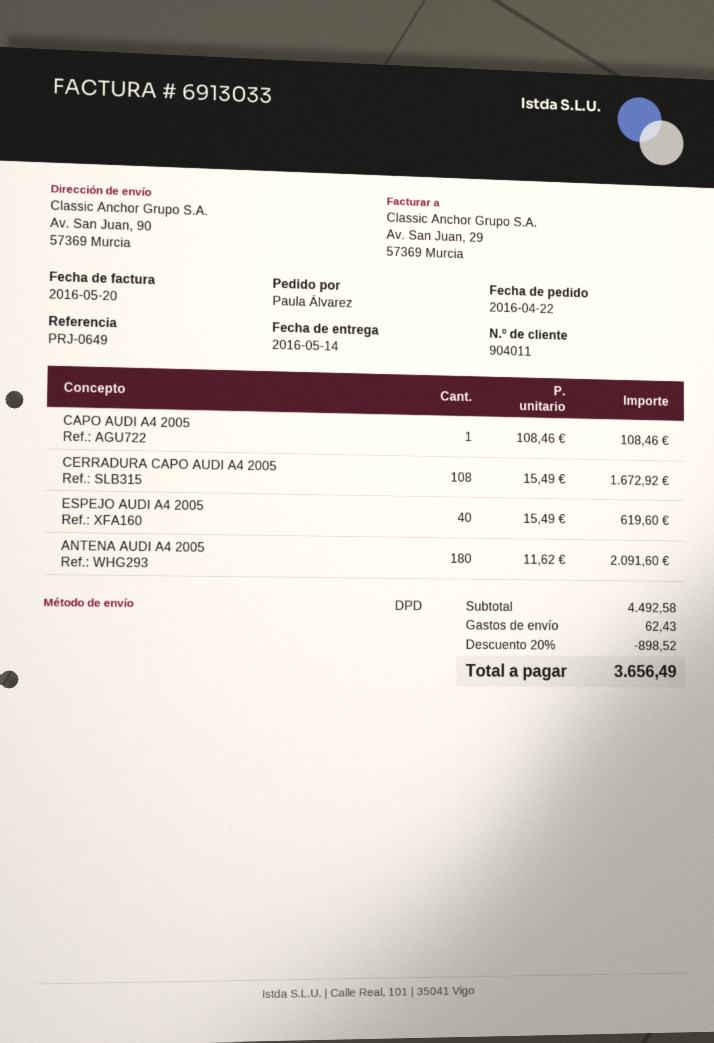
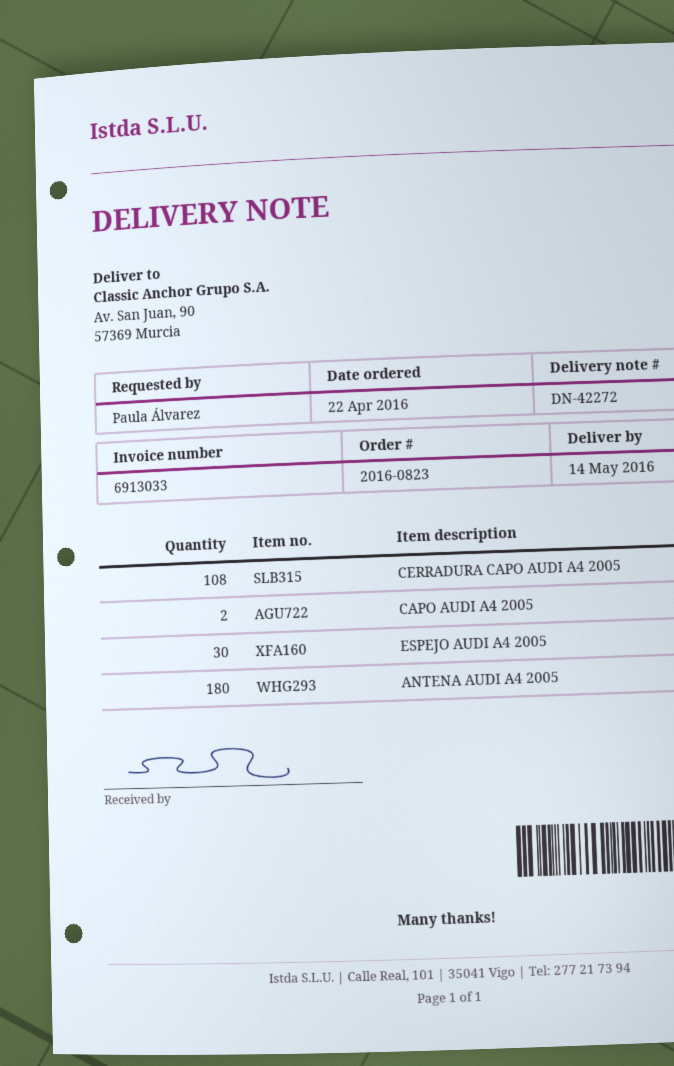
CAPO AUDI A4 2005: 1 -> 2
ESPEJO AUDI A4 2005: 40 -> 30

